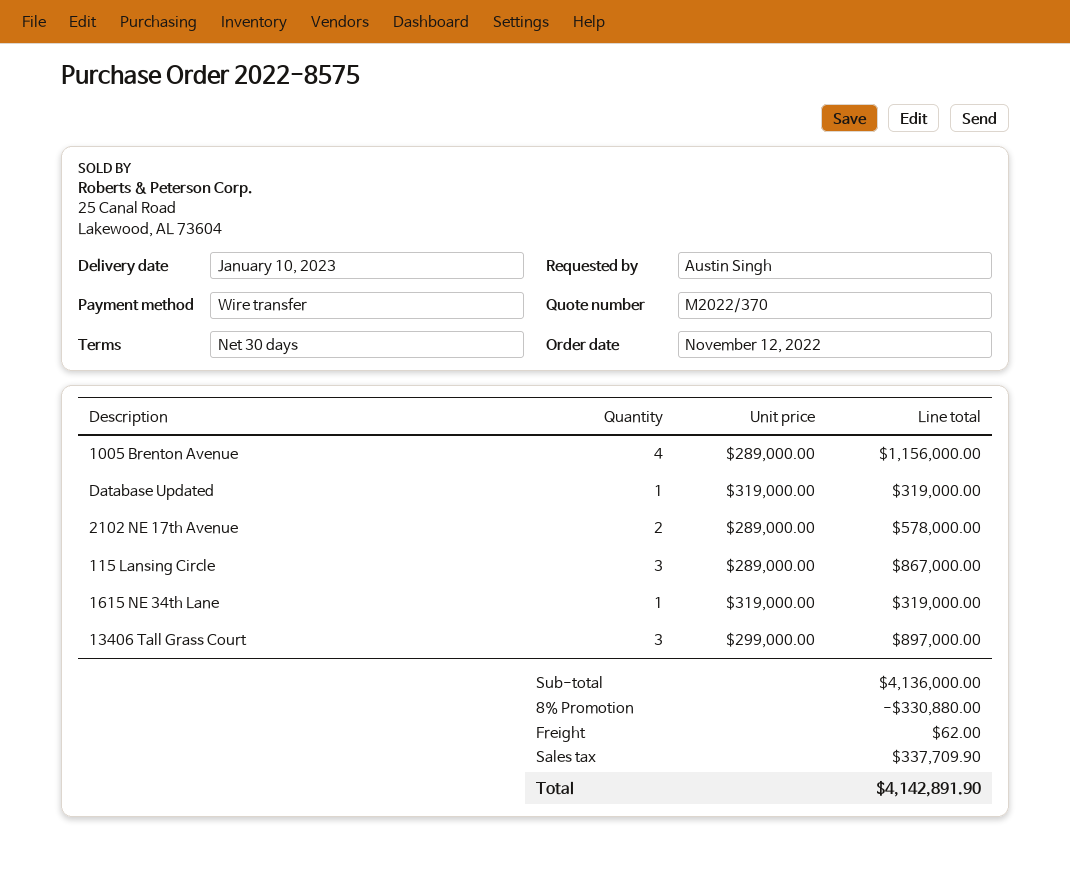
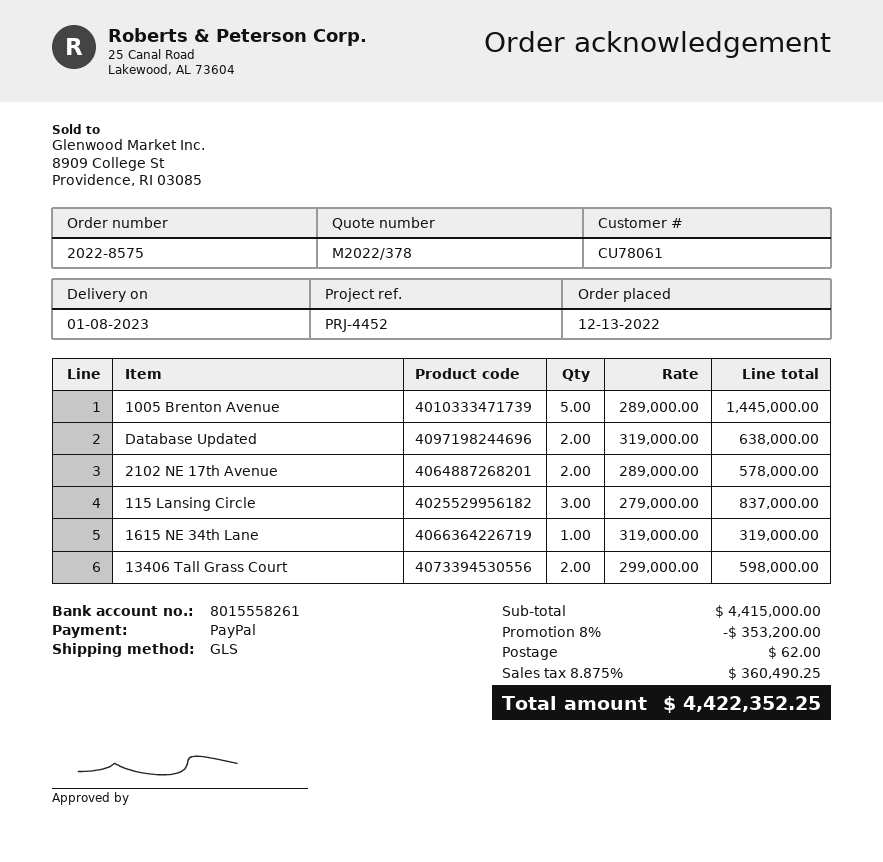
quote number: M2022/370 -> M2022/378
order date: 2022-11-12 -> 2022-12-13
delivery date: 2023-01-10 -> 2023-01-08
payment method: bank transfer -> PayPal
1005 Brenton Avenue: 4 x 289000.00 = 1156000.00 -> 5 x 289000.00 = 1445000.00
Database Updated: 1 x 319000.00 = 319000.00 -> 2 x 319000.00 = 638000.00
115 Lansing Circle: 3 x 289000.00 = 867000.00 -> 3 x 279000.00 = 837000.00
13406 Tall Grass Court: 3 x 299000.00 = 897000.00 -> 2 x 299000.00 = 598000.00
subtotal: 4136000.00 -> 4415000.00
discount: 8% = 330880.00 -> 8% = 353200.00
tax: 337709.90 -> 360490.25
total: 4142891.90 -> 4422352.25

